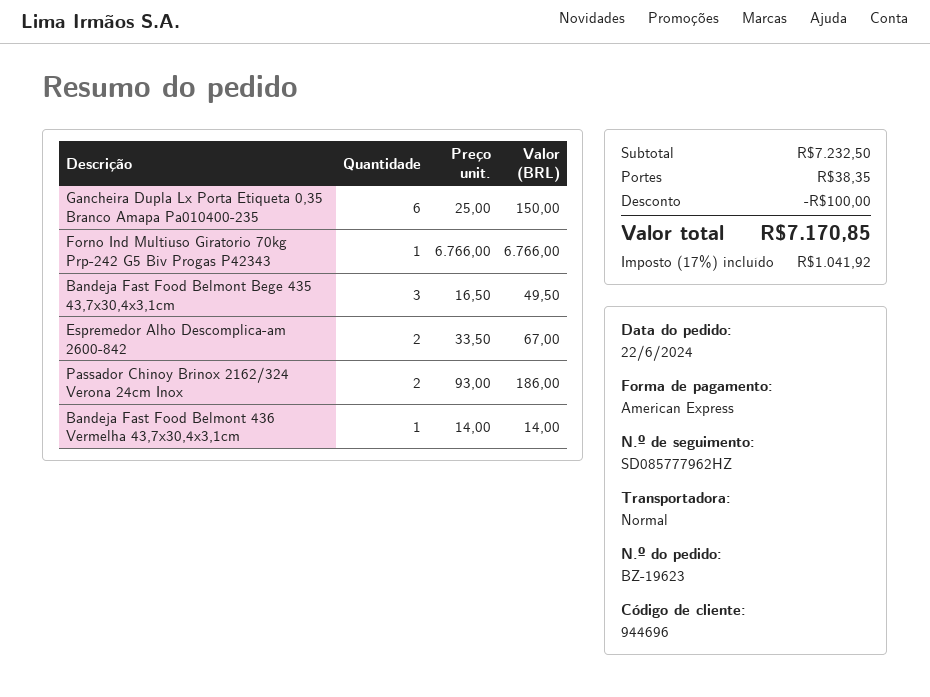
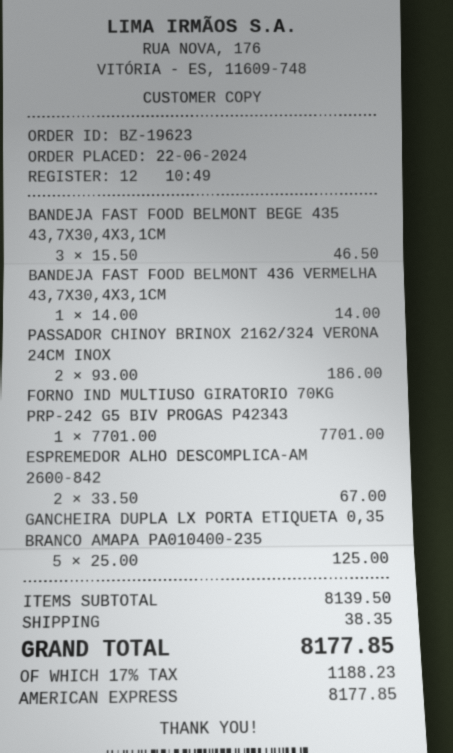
Gancheira Dupla Lx Porta Etiqueta 0,35 Branco Amapa Pa010400-235: 6 x 25.00 = 150.00 -> 5 x 25.00 = 125.00
Forno Ind Multiuso Giratorio 70kg Prp-242 G5 Biv Progas P42343: 1 x 6766.00 = 6766.00 -> 1 x 7701.00 = 7701.00
Bandeja Fast Food Belmont Bege 435 43,7x30,4x3,1cm: 3 x 16.50 = 49.50 -> 3 x 15.50 = 46.50
subtotal: 7232.50 -> 8139.50
discount: 100.00 -> none
tax: 17% = 1041.92 -> 17% = 1188.23
total: 7170.85 -> 8177.85

